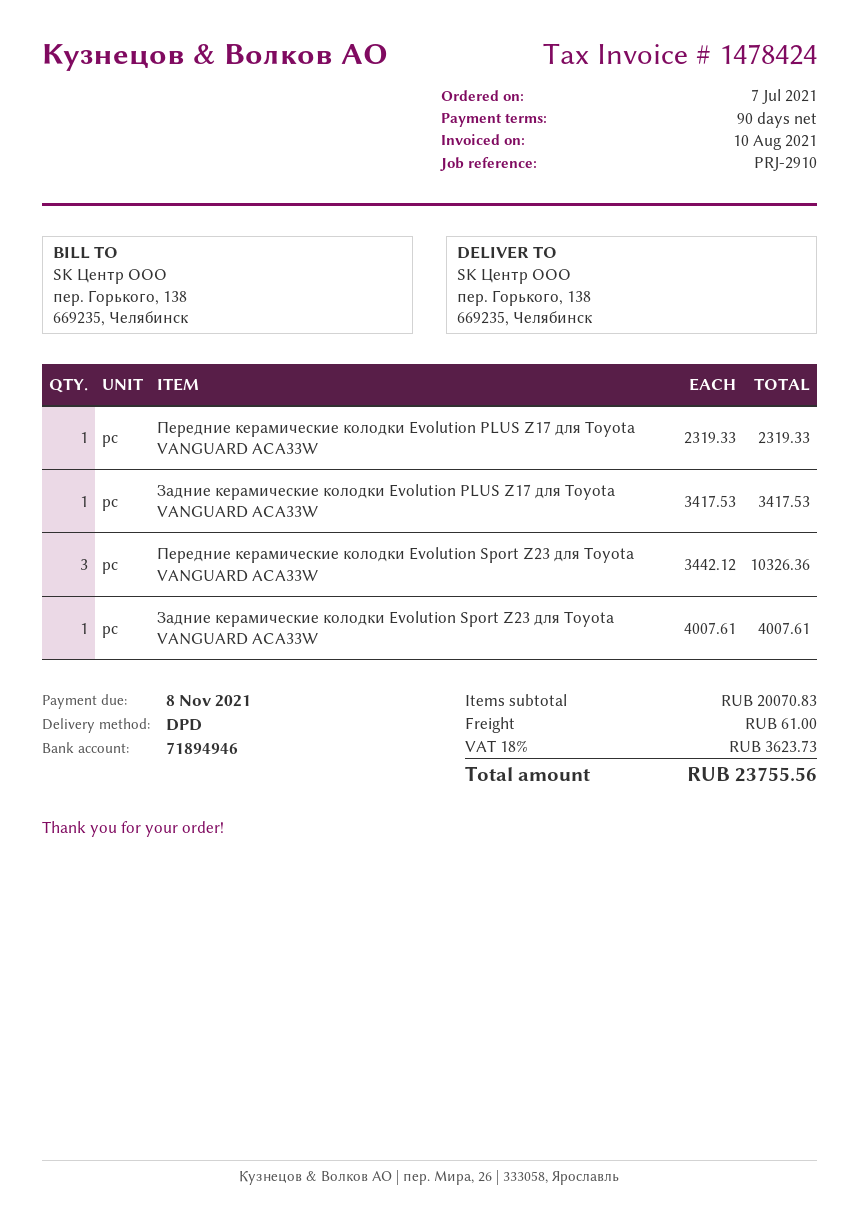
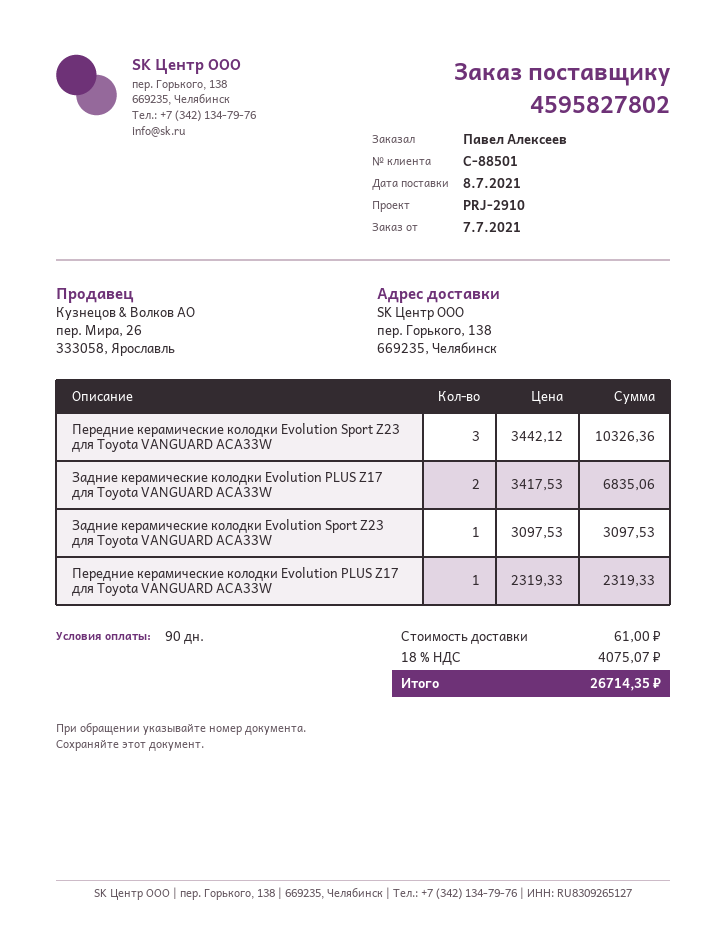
Задние керамические колодки Evolution PLUS Z17 для Toyota VANGUARD ACA33W: 1 x 3417.53 = 3417.53 -> 2 x 3417.53 = 6835.06
Задние керамические колодки Evolution Sport Z23 для Toyota VANGUARD ACA33W: 1 x 4007.61 = 4007.61 -> 1 x 3097.53 = 3097.53
tax: 18% = 3623.73 -> 18% = 4075.07
total: 23755.56 -> 26714.35

